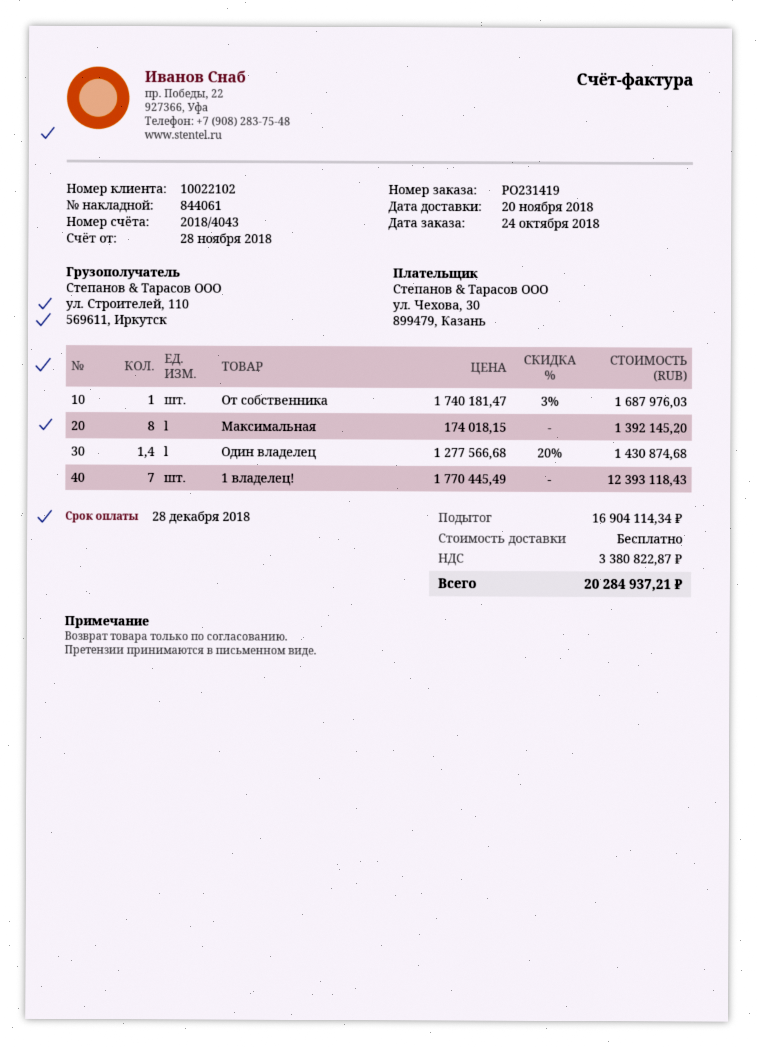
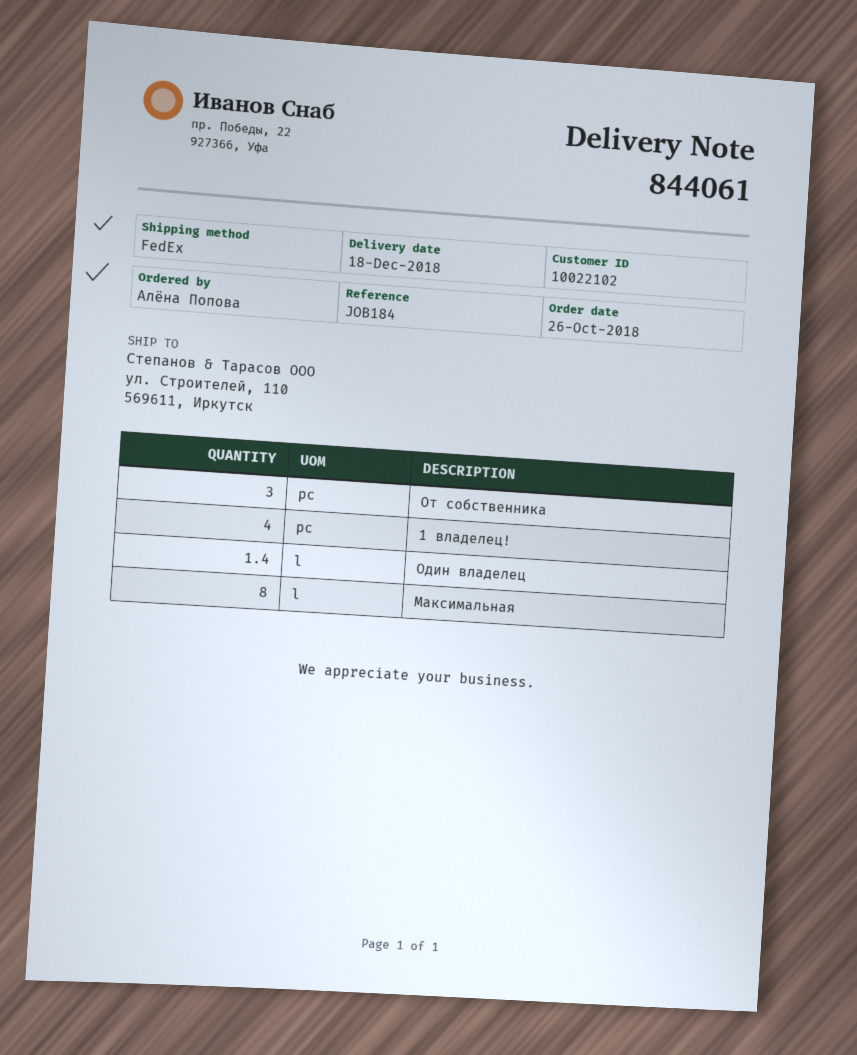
order date: 2018-10-24 -> 2018-10-26
delivery date: 2018-11-20 -> 2018-12-18
От собственника: 1 -> 3
1 владелец!: 7 -> 4

